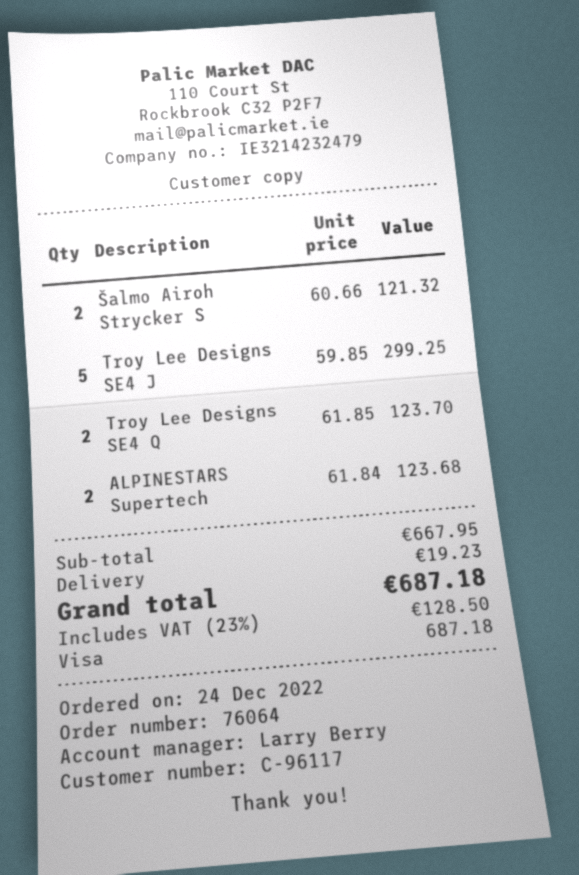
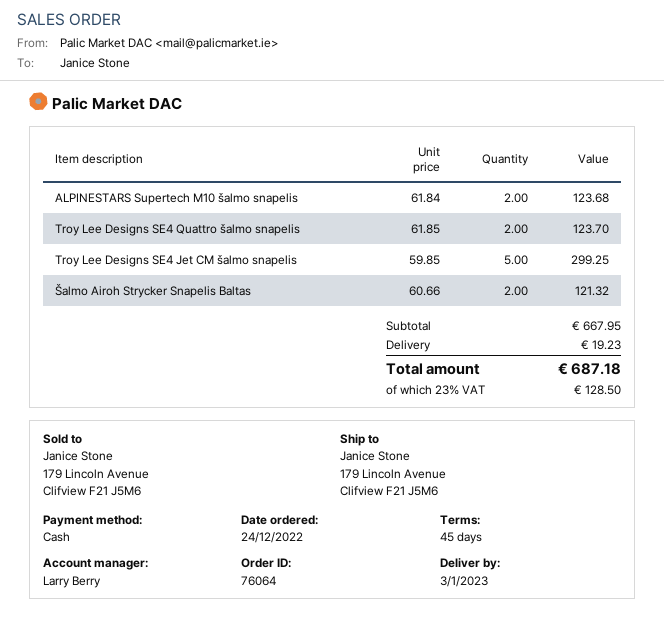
payment method: Visa -> cash

